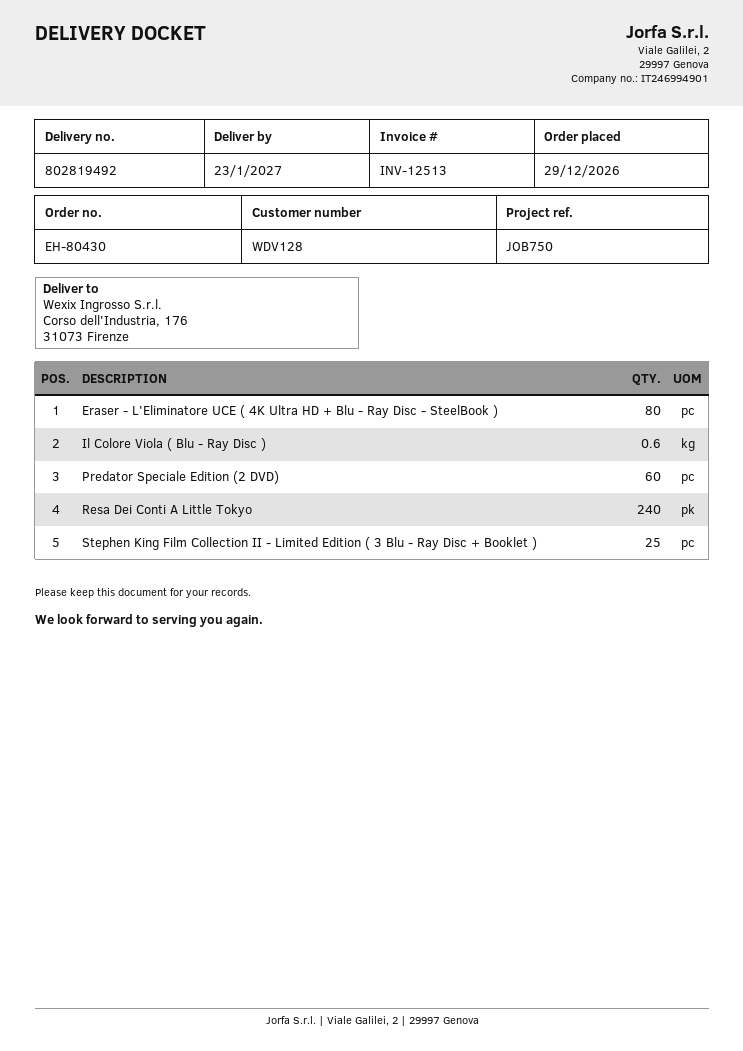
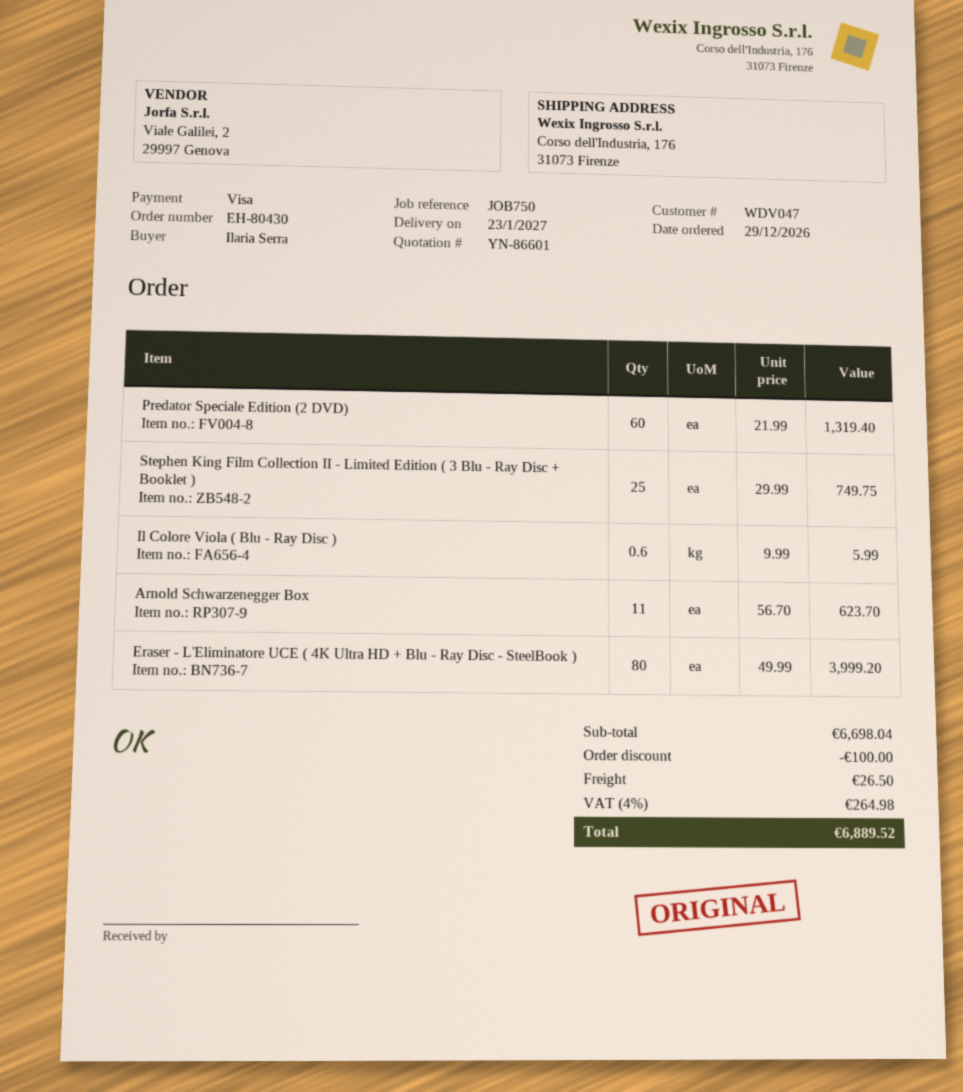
customer number: WDV128 -> WDV047
Resa Dei Conti A Little Tokyo: 240 -> none
Arnold Schwarzenegger Box: none -> 11

